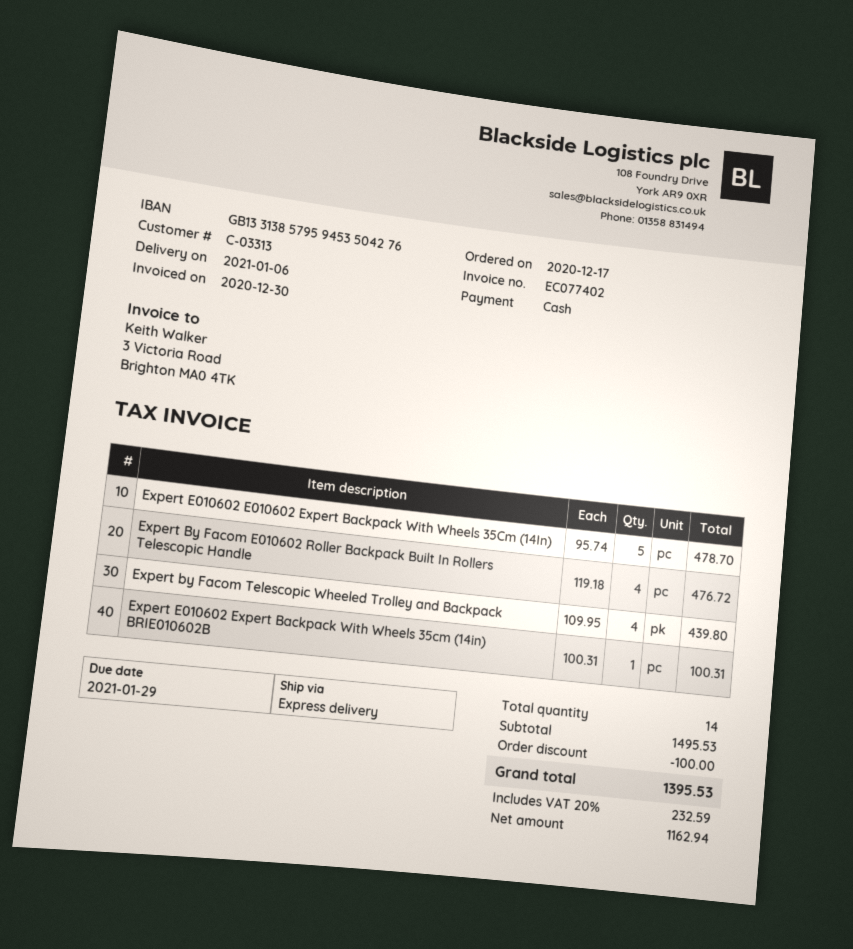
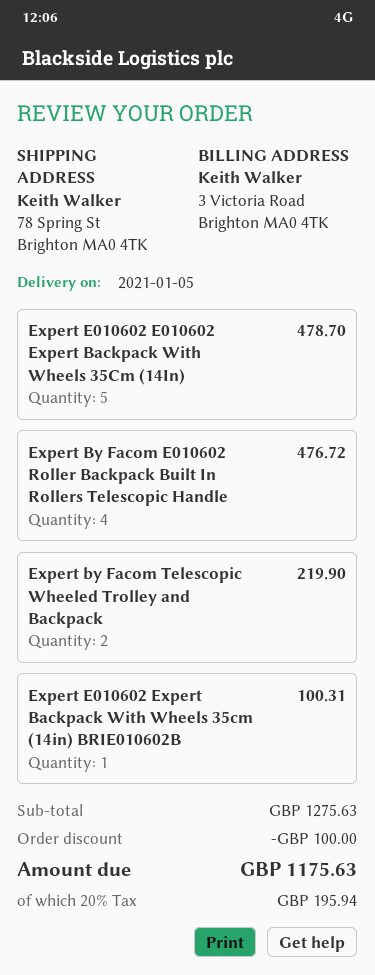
delivery date: 2021-01-06 -> 2021-01-05
Expert by Facom Telescopic Wheeled Trolley and Backpack: 4 for 439.80 -> 2 for 219.90
subtotal: 1495.53 -> 1275.63
tax: 20% = 232.59 -> 20% = 195.94
total: 1395.53 -> 1175.63

